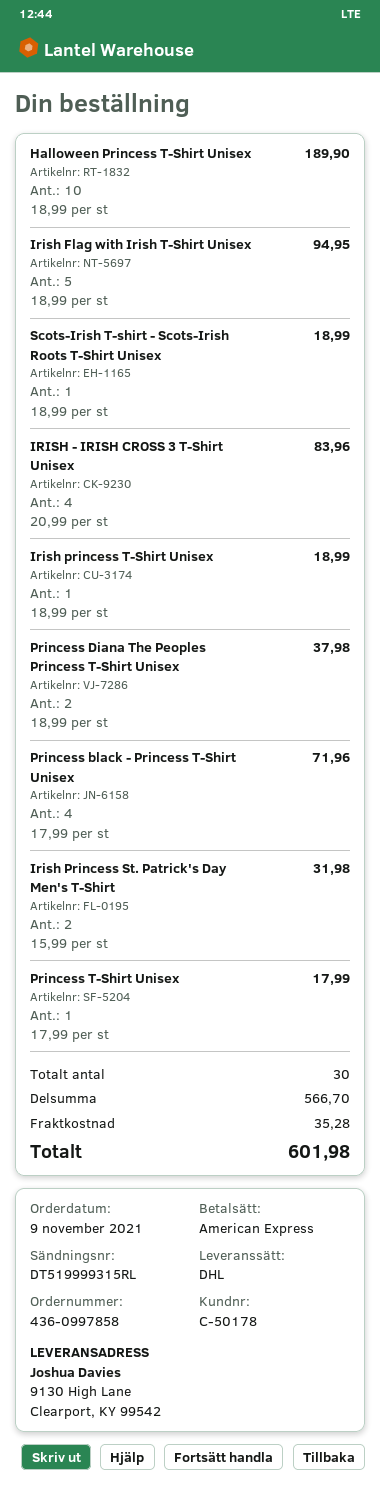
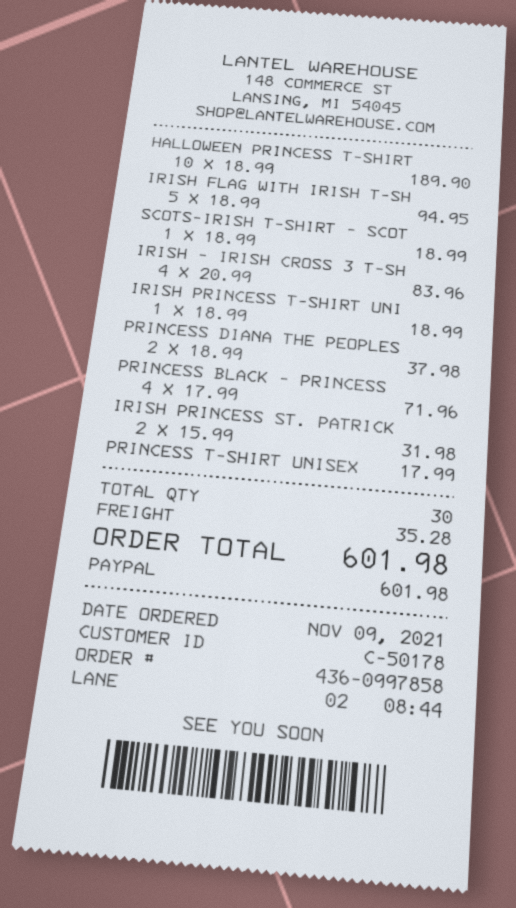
payment method: American Express -> PayPal

